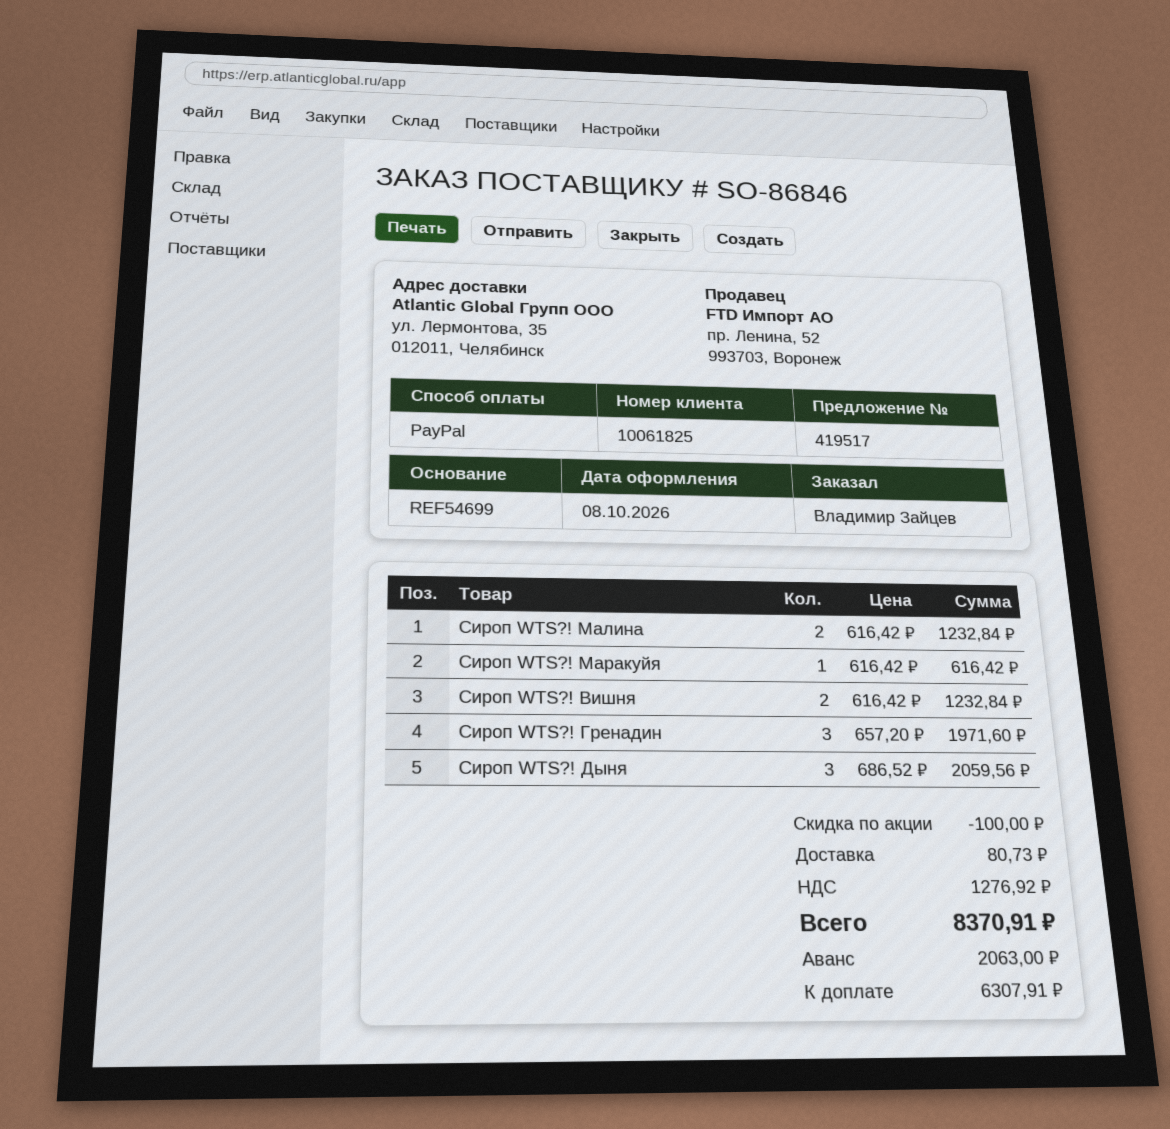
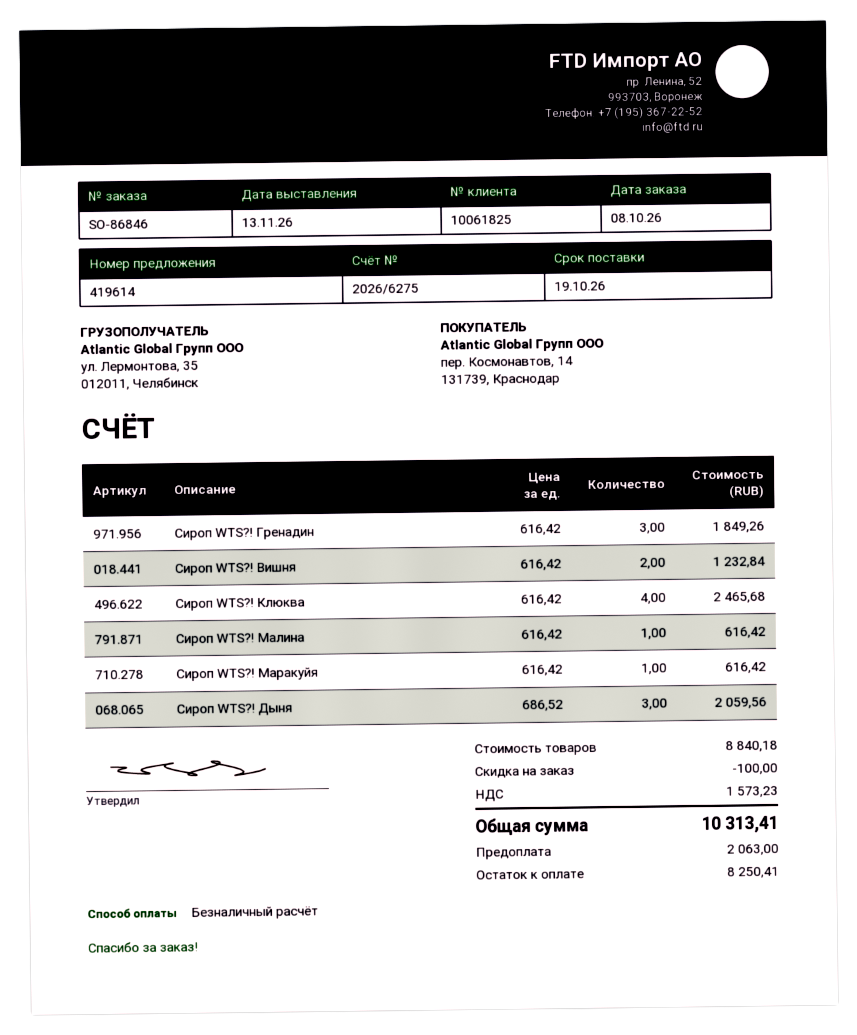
quote number: 419517 -> 419614
payment method: PayPal -> bank transfer
Сироп WTS?! Малина: 2 x 616.42 = 1232.84 -> 1 x 616.42 = 616.42
Сироп WTS?! Гренадин: 3 x 657.20 = 1971.60 -> 3 x 616.42 = 1849.26
Сироп WTS?! Клюква: none -> 4 x 616.42 = 2465.68
shipping: 80.73 -> none
tax: 1276.92 -> 1573.23
total: 8370.91 -> 10313.41
balance: 6307.91 -> 8250.41

